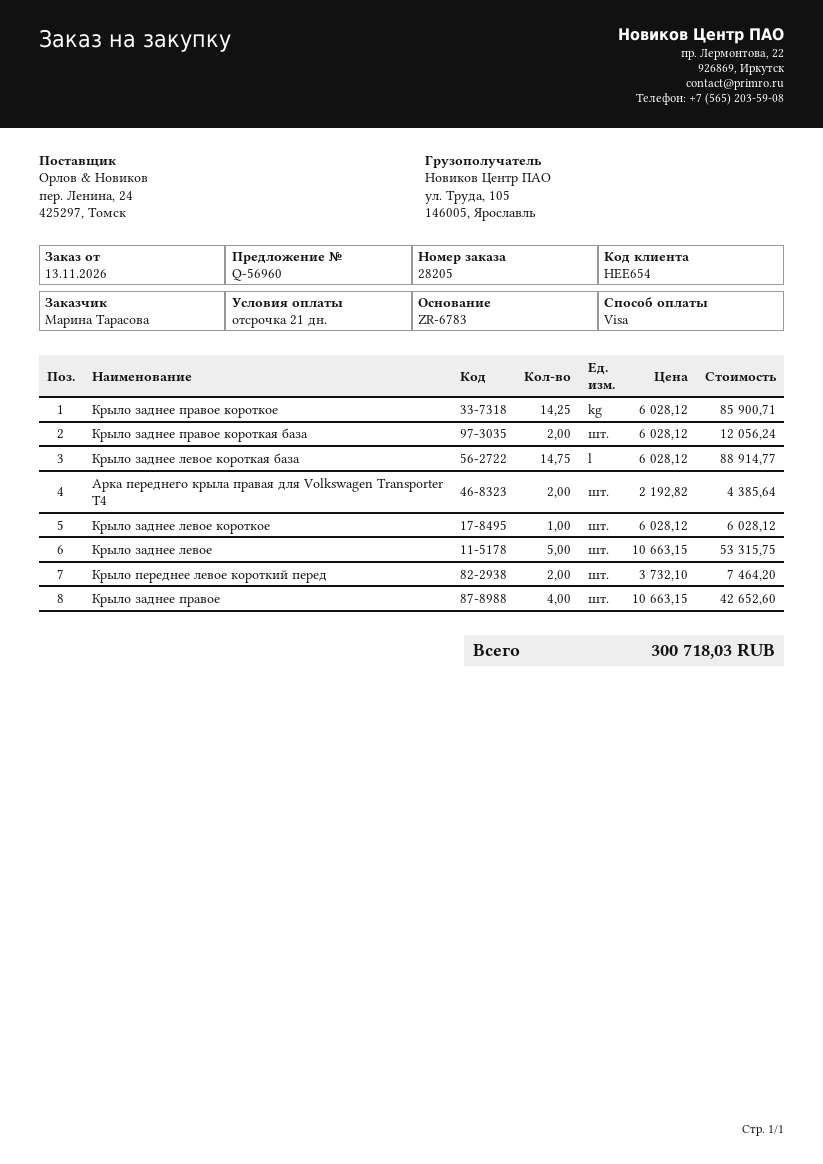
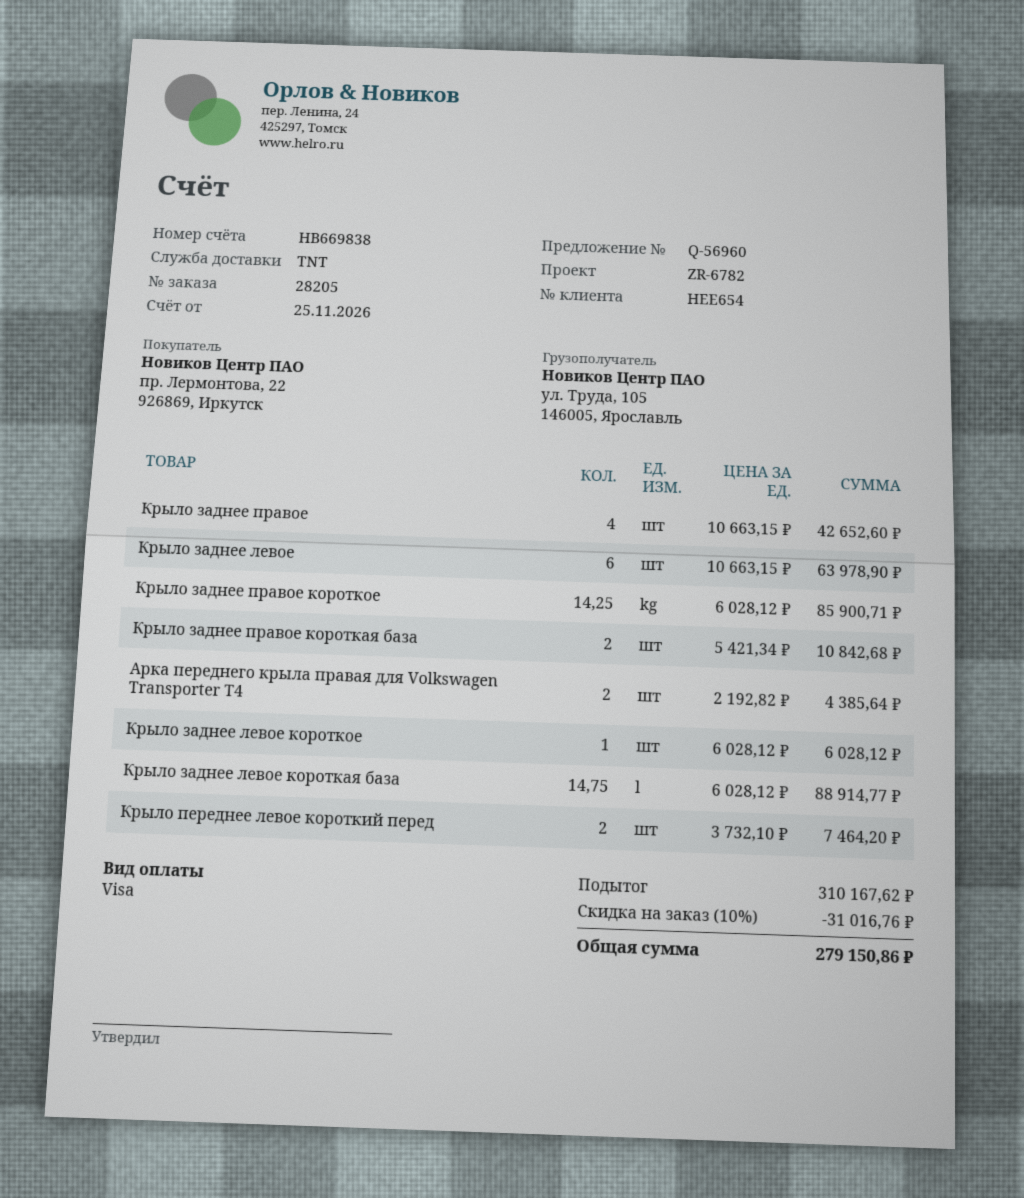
reference: ZR-6783 -> ZR-6782
Крыло заднее правое короткая база: 2 x 6028.12 = 12056.24 -> 2 x 5421.34 = 10842.68
Крыло заднее левое: 5 x 10663.15 = 53315.75 -> 6 x 10663.15 = 63978.90
discount: none -> 10% = 31016.76
total: 300718.03 -> 279150.86

